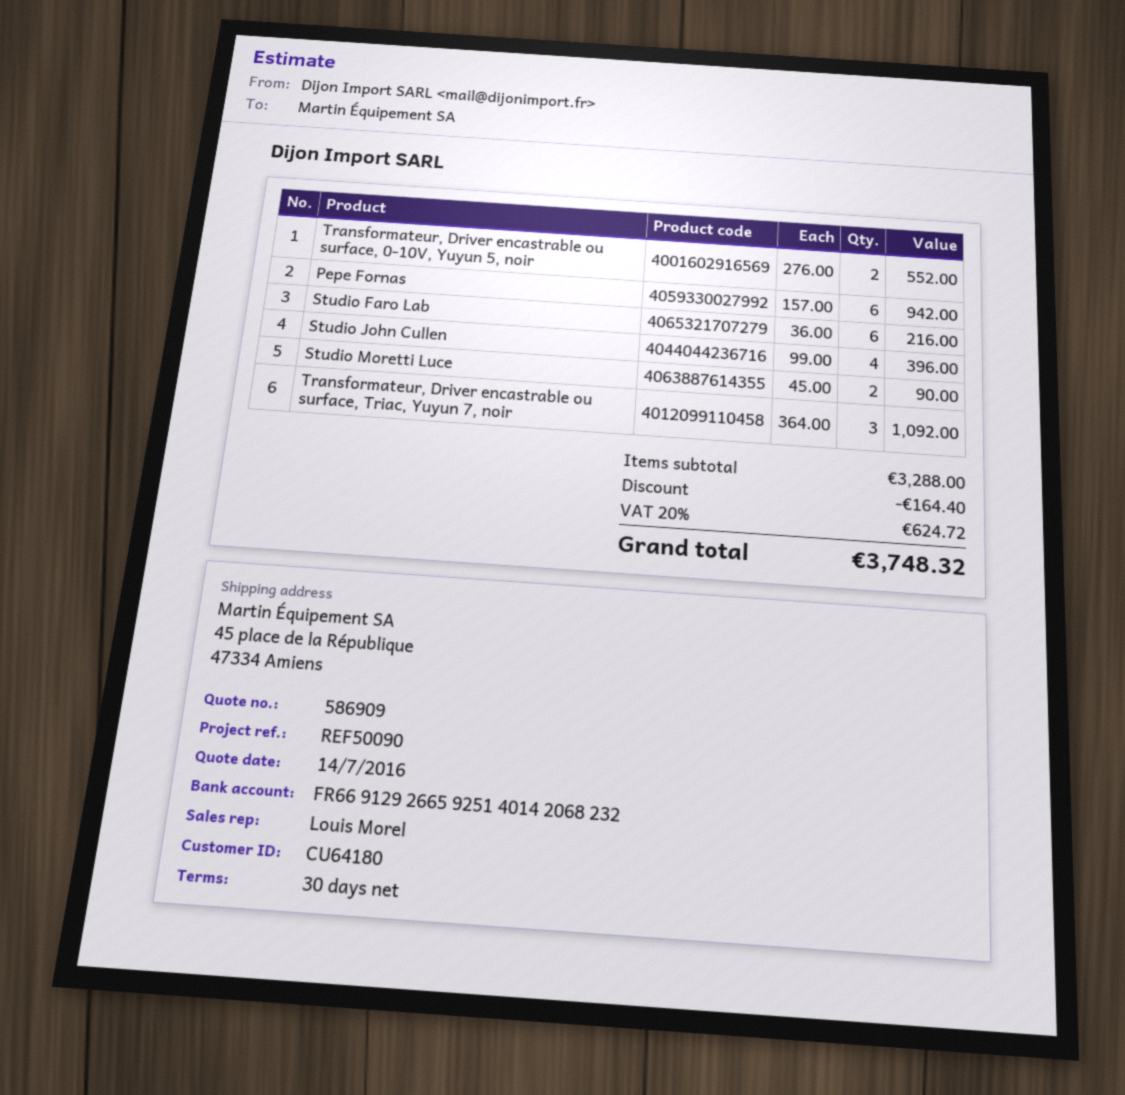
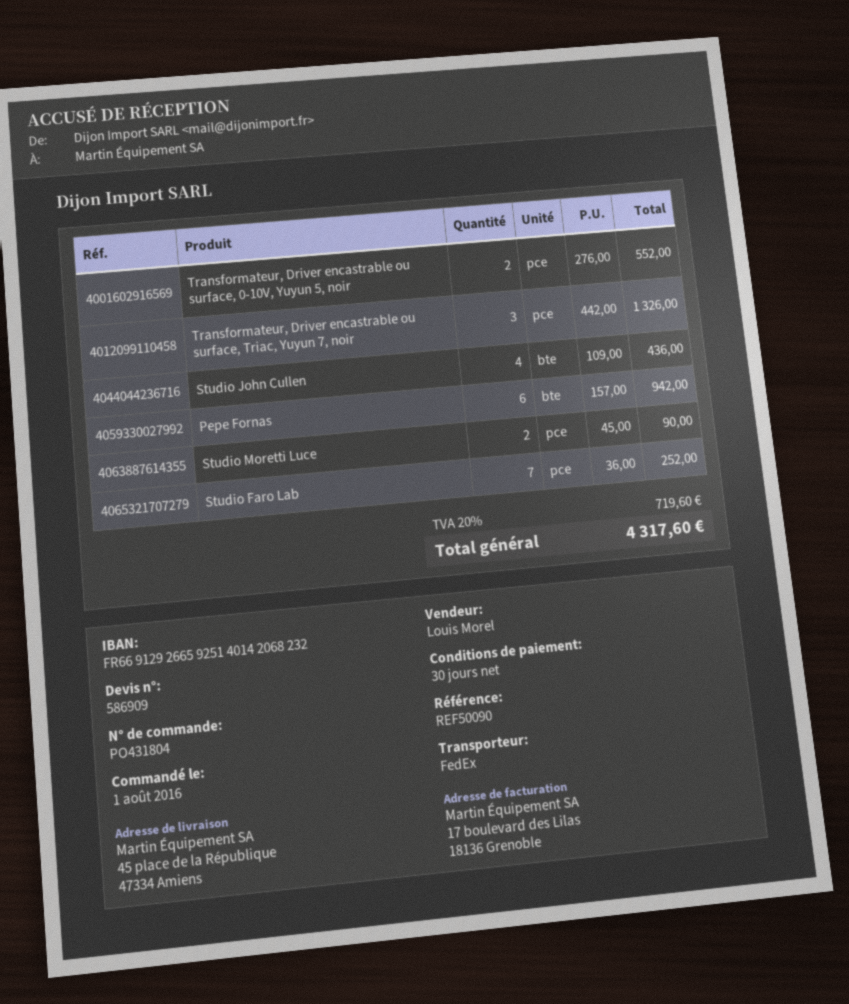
Studio Faro Lab: 6 x 36.00 = 216.00 -> 7 x 36.00 = 252.00
Studio John Cullen: 4 x 99.00 = 396.00 -> 4 x 109.00 = 436.00
Transformateur, Driver encastrable ou surface, Triac, Yuyun 7, noir: 3 x 364.00 = 1092.00 -> 3 x 442.00 = 1326.00
discount: 164.40 -> none
tax: 20% = 624.72 -> 20% = 719.60
total: 3748.32 -> 4317.60

